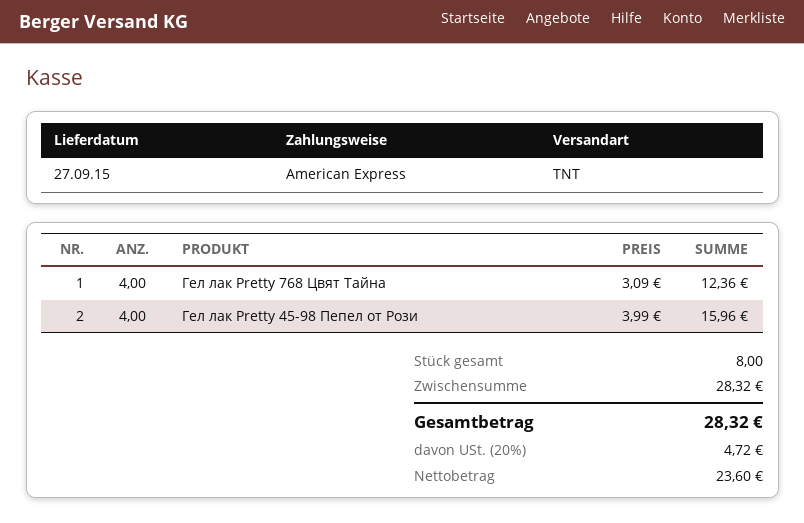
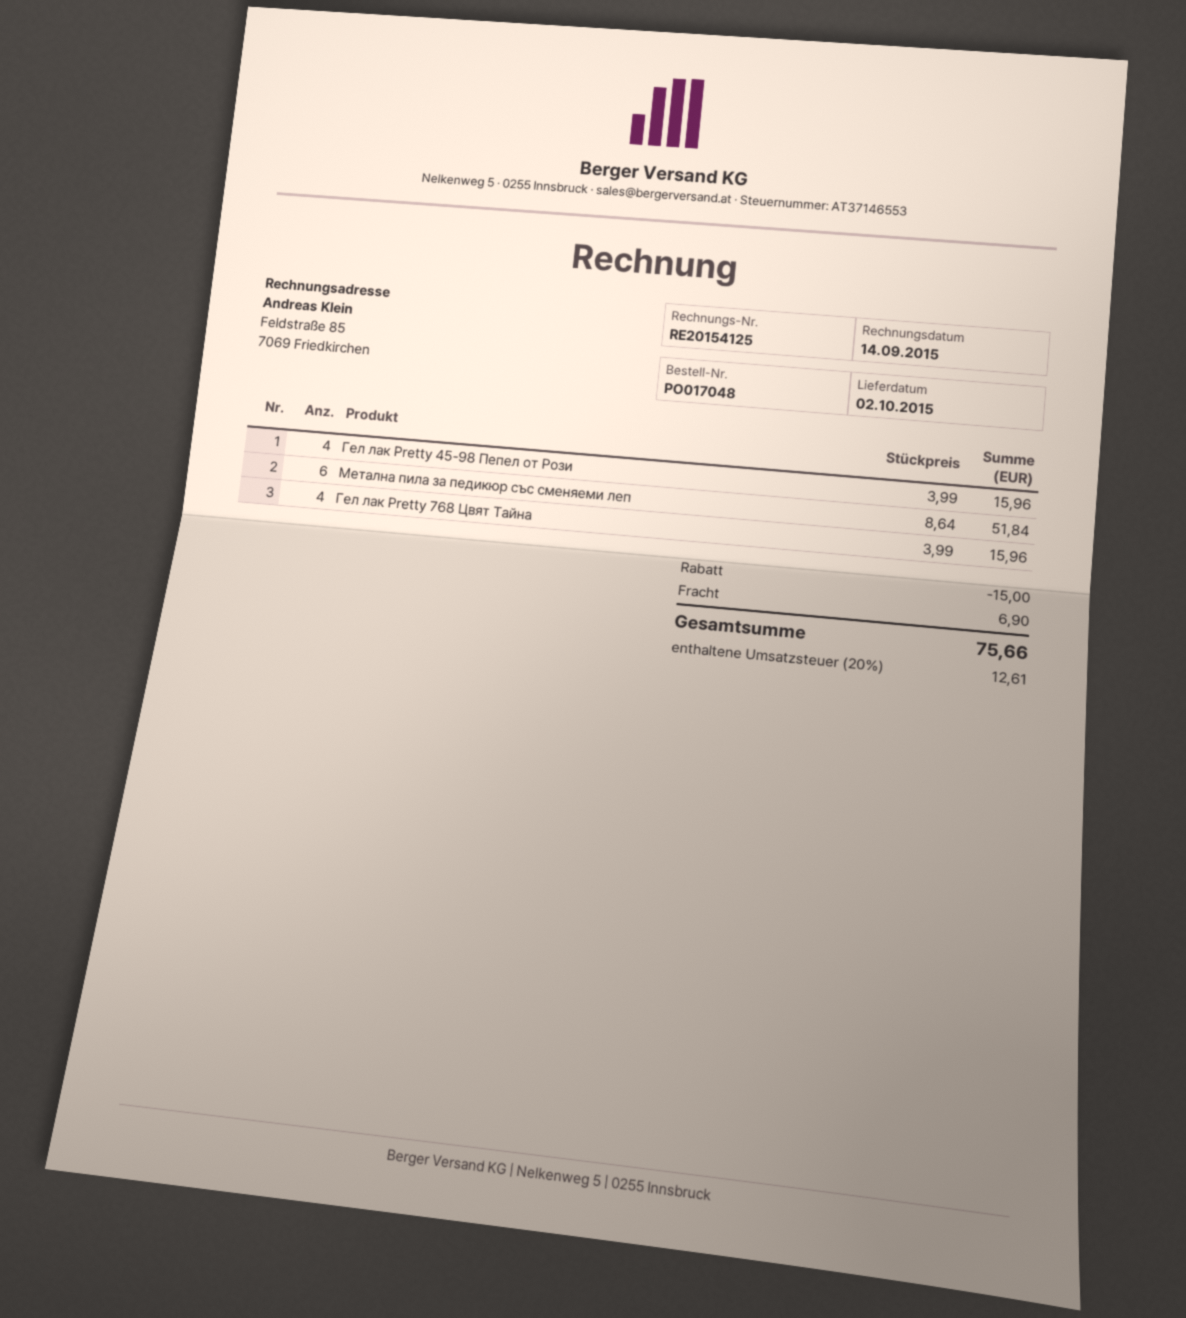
delivery date: 2015-09-27 -> 2015-10-02
Гел лак Pretty 768 Цвят Тайна: 4 x 3.09 = 12.36 -> 4 x 3.99 = 15.96
Метална пила за педикюр със сменяеми леп: none -> 6 x 8.64 = 51.84
discount: none -> 15.00
shipping: none -> 6.90
tax: 20% = 4.72 -> 20% = 12.61
total: 28.32 -> 75.66

